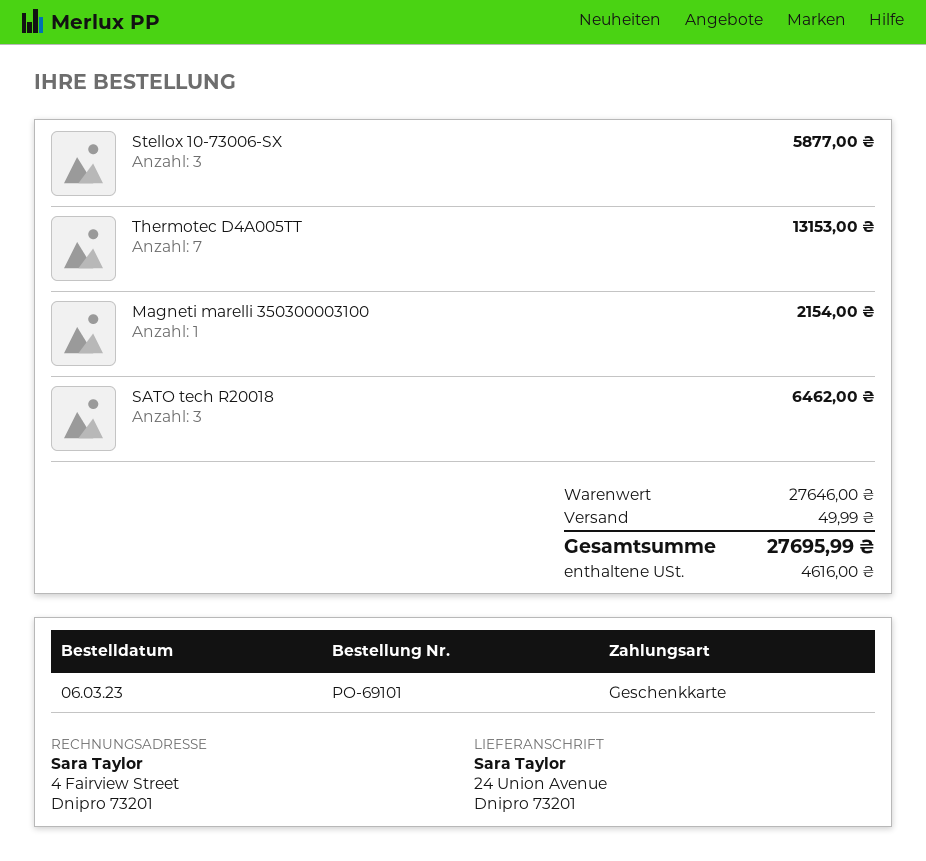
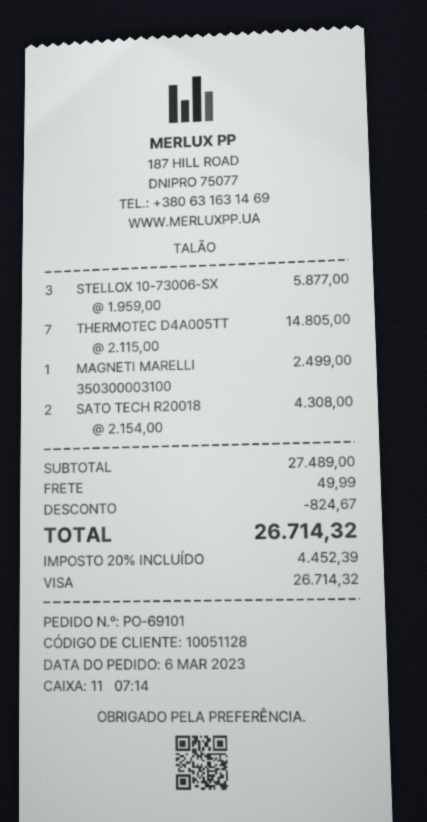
payment method: gift card -> Visa
Thermotec D4A005TT: 7 for 13153.00 -> 7 for 14805.00
Magneti marelli 350300003100: 1 for 2154.00 -> 1 for 2499.00
SATO tech R20018: 3 for 6462.00 -> 2 for 4308.00
subtotal: 27646.00 -> 27489.00
discount: none -> 824.67
tax: 4616.00 -> 4452.39
total: 27695.99 -> 26714.32

